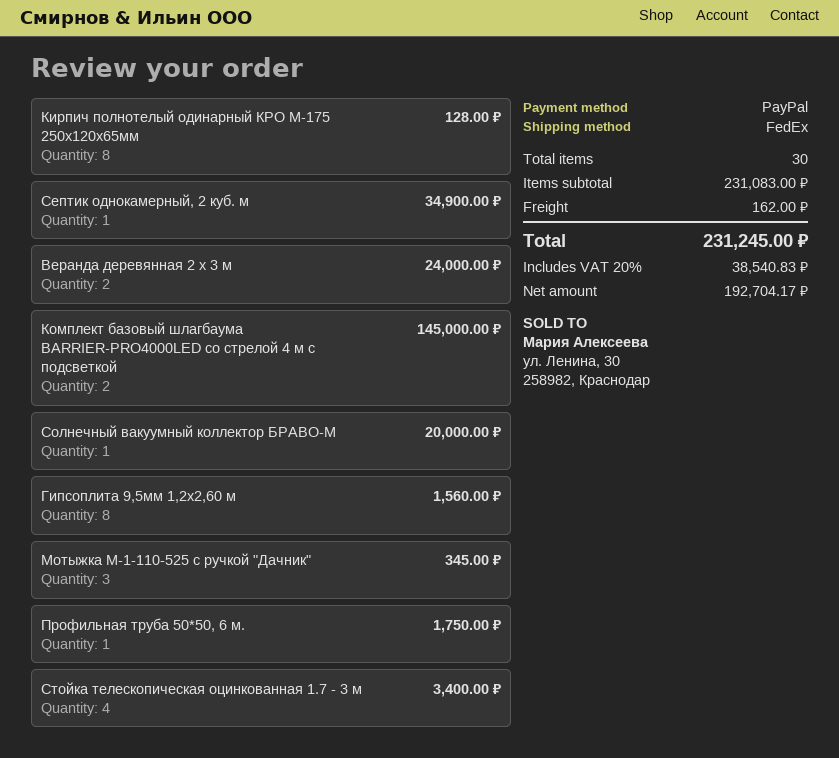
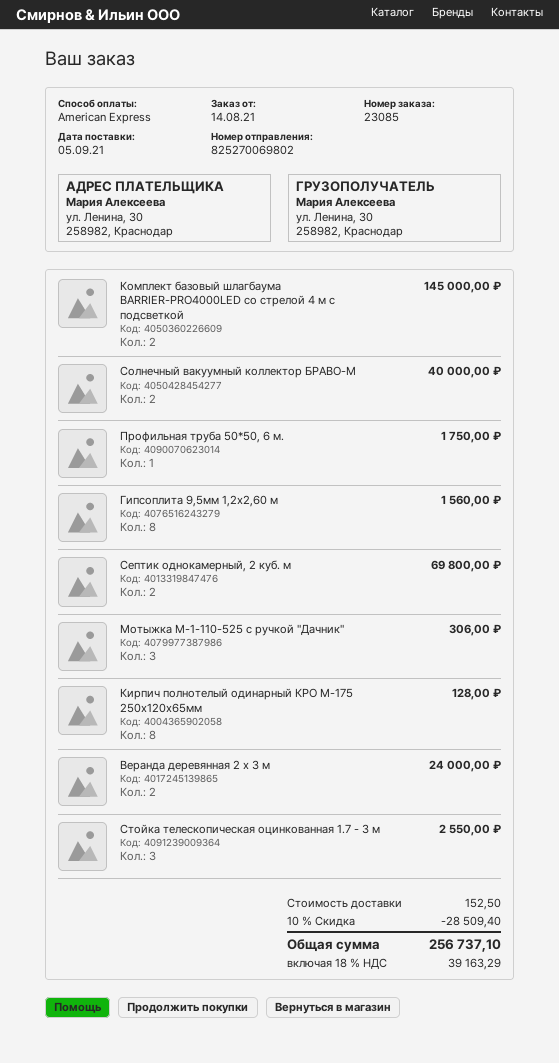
payment method: PayPal -> American Express
Септик однокамерный, 2 куб. м: 1 for 34900.00 -> 2 for 69800.00
Солнечный вакуумный коллектор БРАВО-М: 1 for 20000.00 -> 2 for 40000.00
Мотыжка М-1-110-525 с ручкой "Дачник": 3 for 345.00 -> 3 for 306.00
Стойка телескопическая оцинкованная 1.7 - 3 м: 4 for 3400.00 -> 3 for 2550.00
discount: none -> 10% = 28509.40
shipping: 162.00 -> 152.50
tax: 20% = 38540.83 -> 18% = 39163.29
total: 231245.00 -> 256737.10

